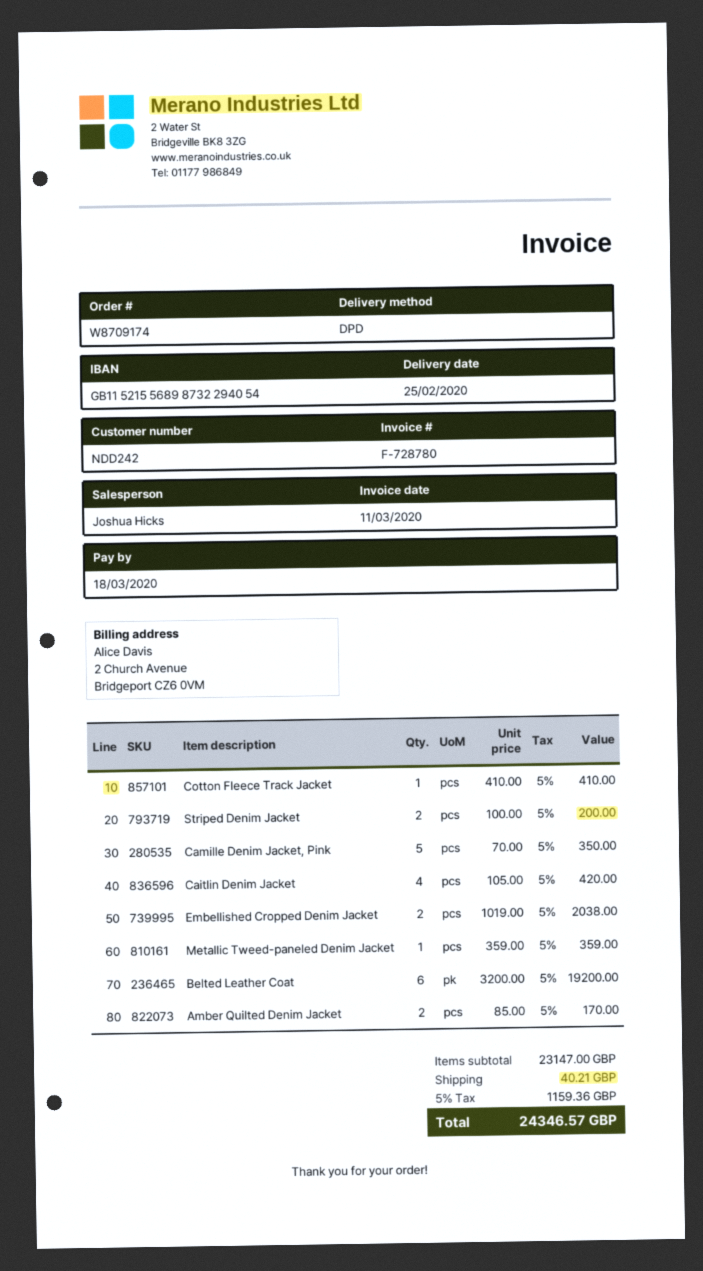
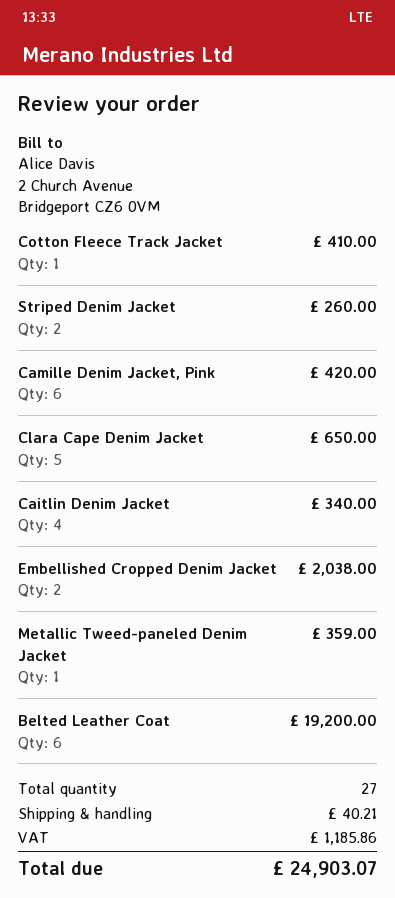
Striped Denim Jacket: 2 for 200.00 -> 2 for 260.00
Camille Denim Jacket, Pink: 5 for 350.00 -> 6 for 420.00
Caitlin Denim Jacket: 4 for 420.00 -> 4 for 340.00
Amber Quilted Denim Jacket: 2 for 170.00 -> none
Clara Cape Denim Jacket: none -> 5 for 650.00
tax: 1159.36 -> 1185.86
total: 24346.57 -> 24903.07

